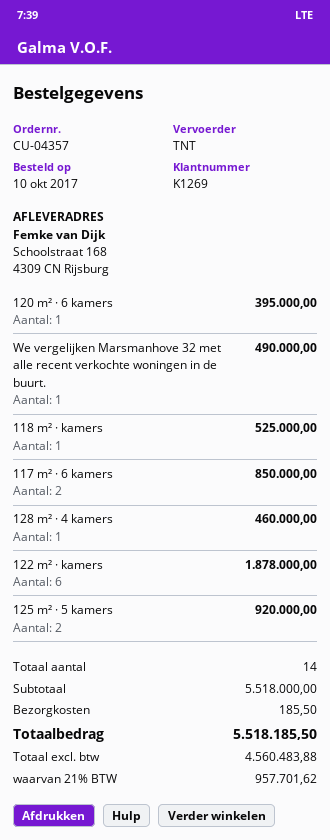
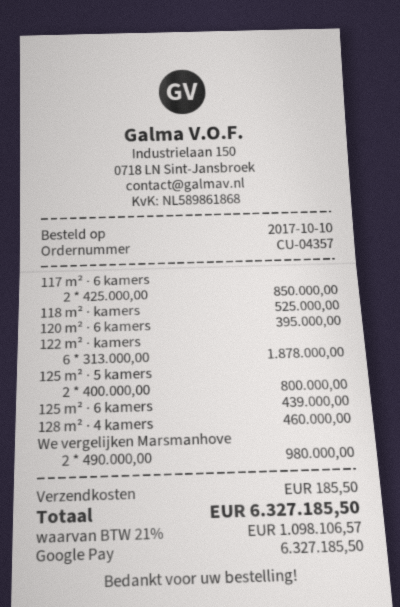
We vergelijken Marsmanhove 32 met alle recent verkochte woningen in de buurt.: 1 for 490000.00 -> 2 for 980000.00
125 m² · 5 kamers: 2 for 920000.00 -> 2 for 800000.00
125 m² · 6 kamers: none -> 1 for 439000.00
tax: 21% = 957701.62 -> 21% = 1098106.57
total: 5518185.50 -> 6327185.50

